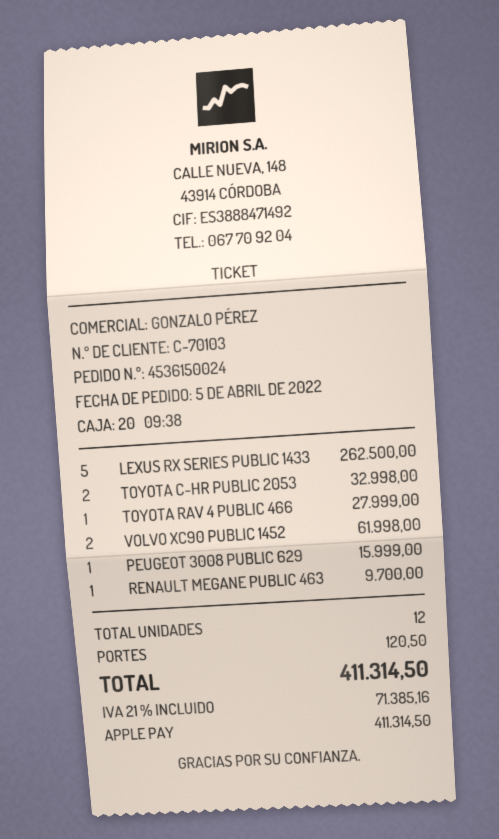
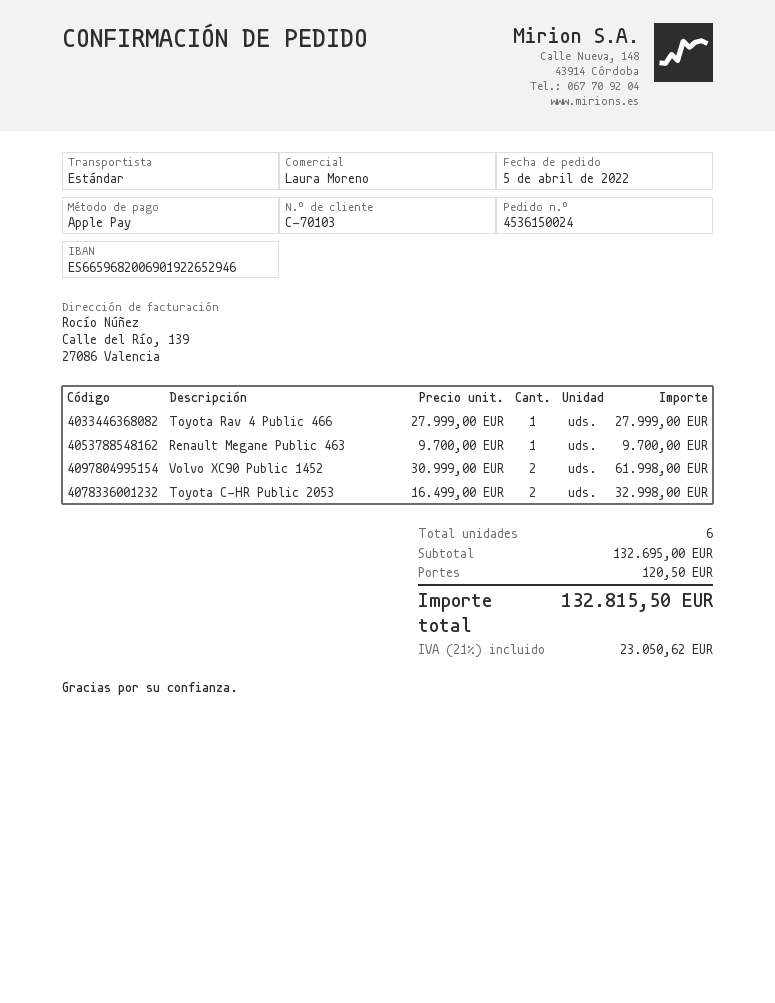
sales rep: GONZALO PÉREZ -> Laura Moreno
LEXUS RX SERIES PUBLIC 1433: 5 for 262500.00 -> none
PEUGEOT 3008 PUBLIC 629: 1 for 15999.00 -> none
total quantity: 12 -> 6
tax: 21% = 71385.16 -> 21% = 23050.62
total: 411314.50 -> 132815.50

